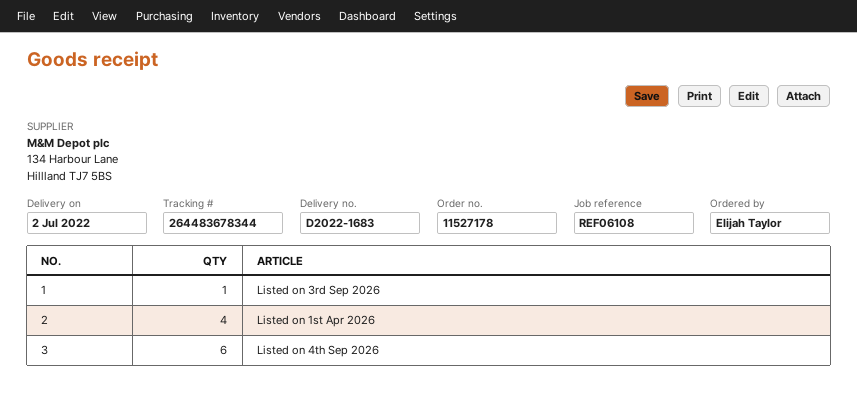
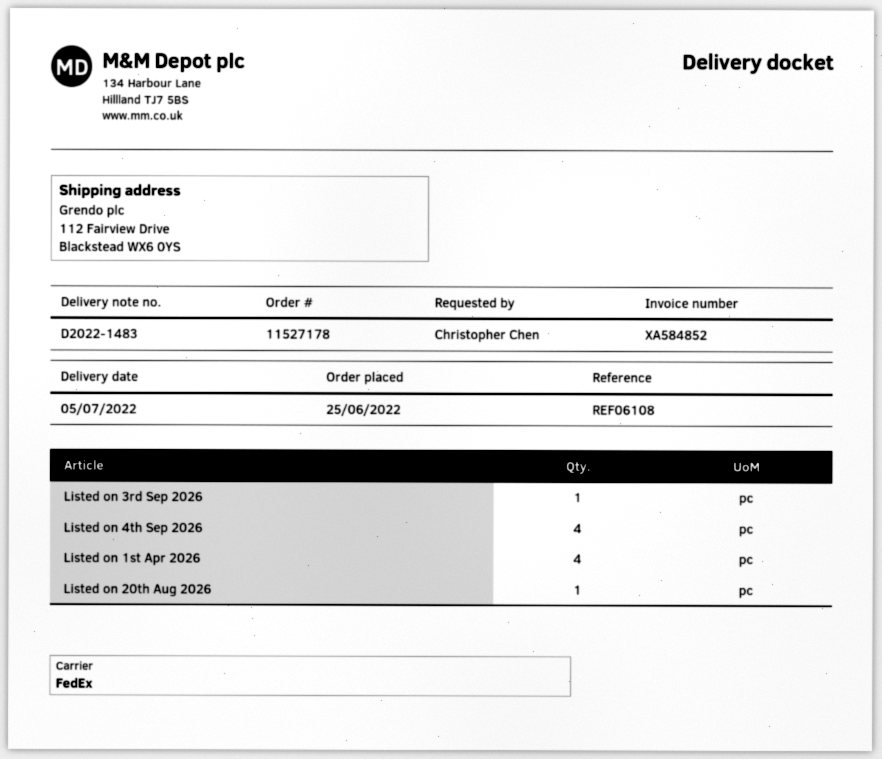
delivery note number: D2022-1683 -> D2022-1483
delivery date: 2022-07-02 -> 2022-07-05
ordered by: Elijah Taylor -> Christopher Chen
Listed on 4th Sep 2026: 6 -> 4
Listed on 20th Aug 2026: none -> 1

